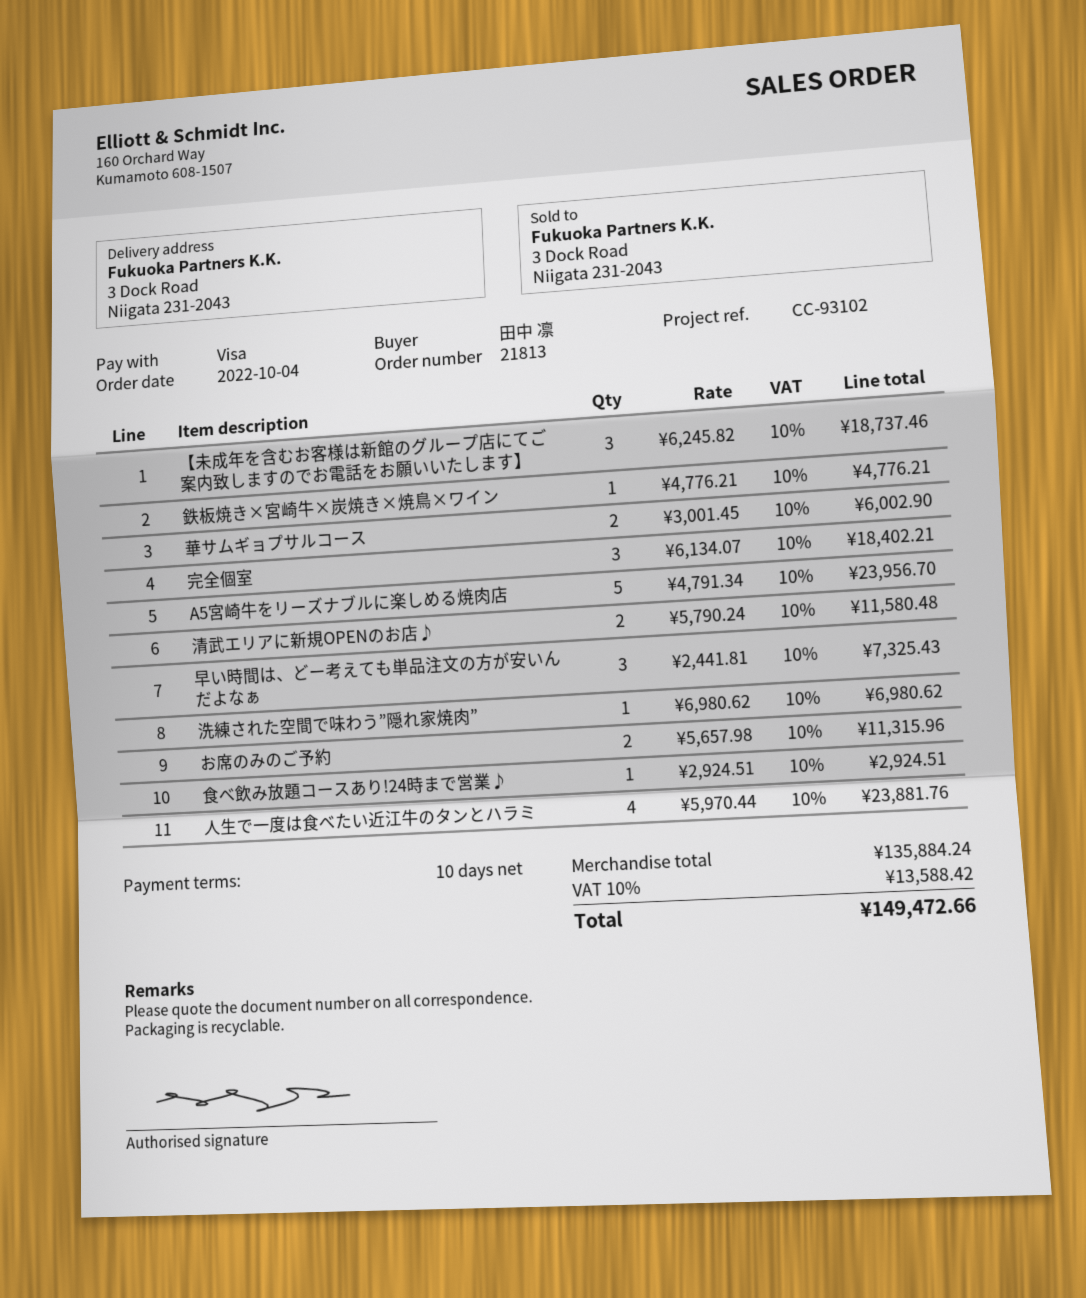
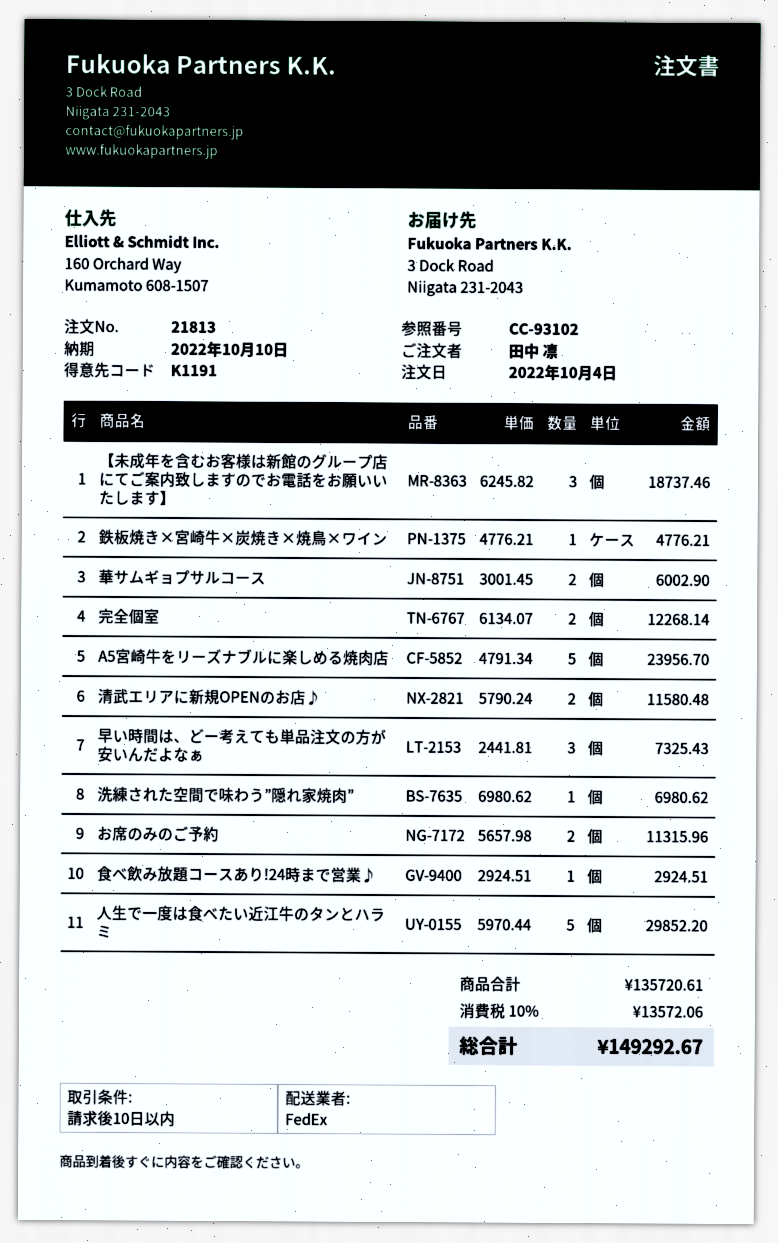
完全個室: 3 x 6134.07 = 18402.21 -> 2 x 6134.07 = 12268.14
人生で一度は食べたい近江牛のタンとハラミ: 4 x 5970.44 = 23881.76 -> 5 x 5970.44 = 29852.20
subtotal: 135884.24 -> 135720.61
tax: 10% = 13588.42 -> 10% = 13572.06
total: 149472.66 -> 149292.67

